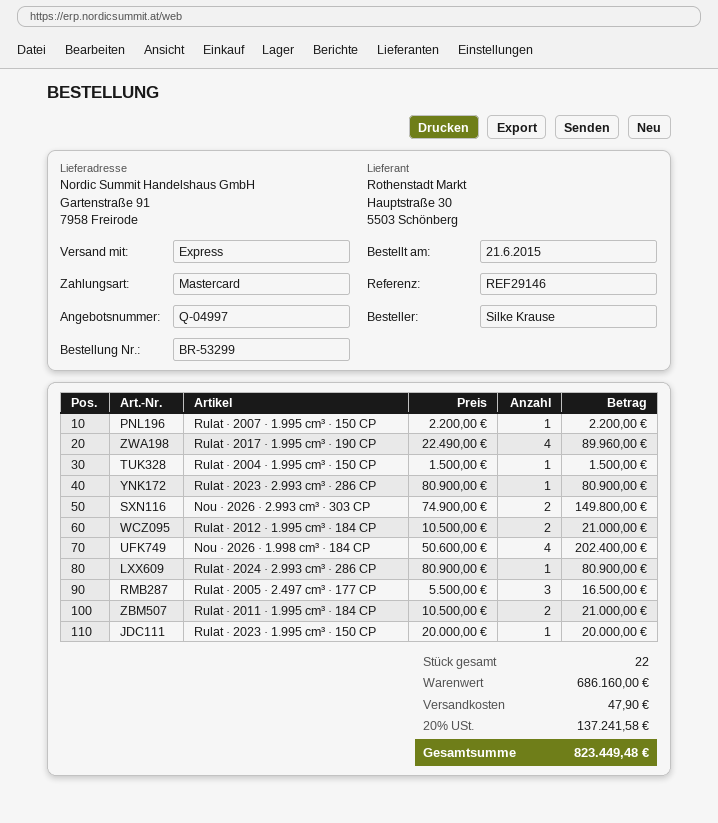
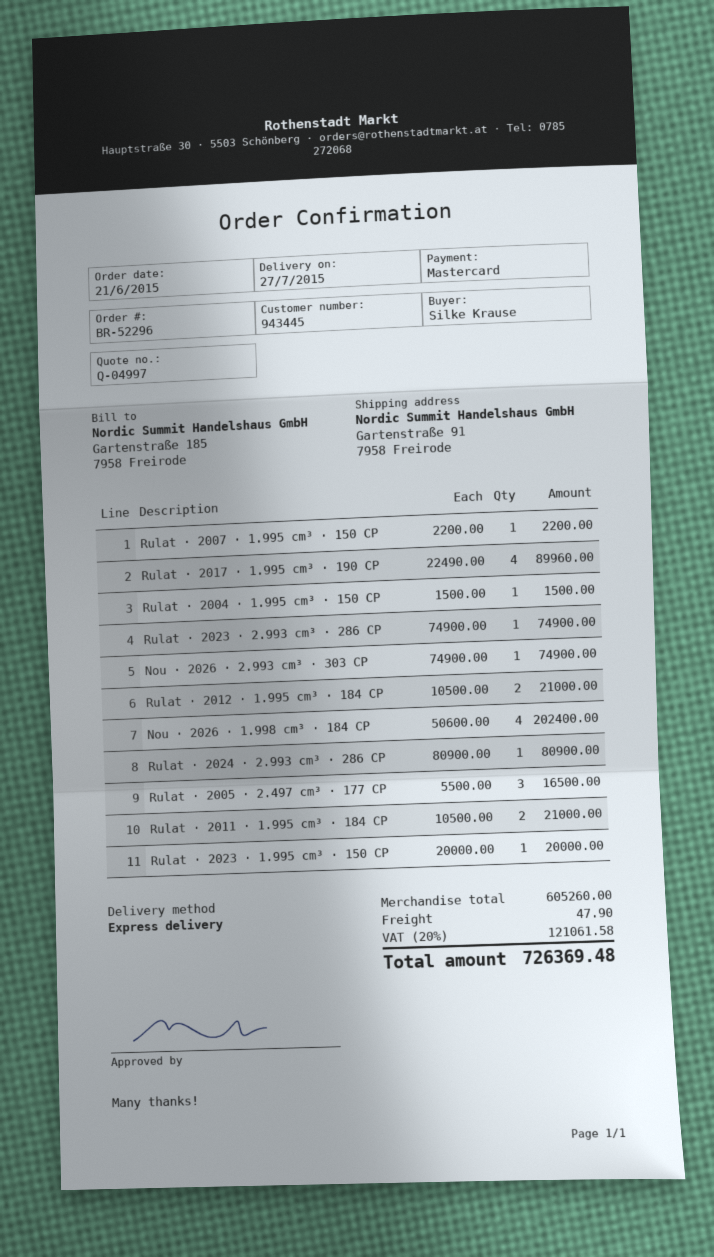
order number: BR-53299 -> BR-52296
Rulat · 2023 · 2.993 cm³ · 286 CP: 1 x 80900.00 = 80900.00 -> 1 x 74900.00 = 74900.00
Nou · 2026 · 2.993 cm³ · 303 CP: 2 x 74900.00 = 149800.00 -> 1 x 74900.00 = 74900.00
subtotal: 686160.00 -> 605260.00
tax: 20% = 137241.58 -> 20% = 121061.58
total: 823449.48 -> 726369.48

